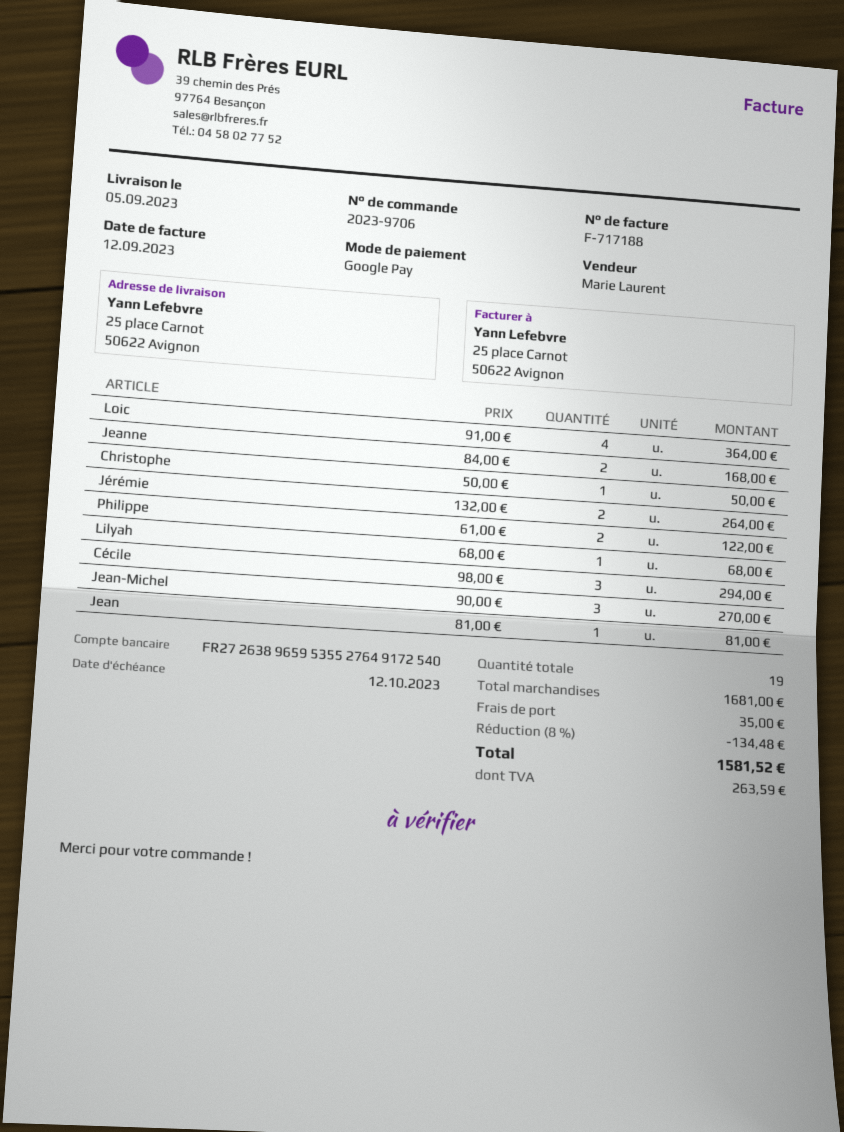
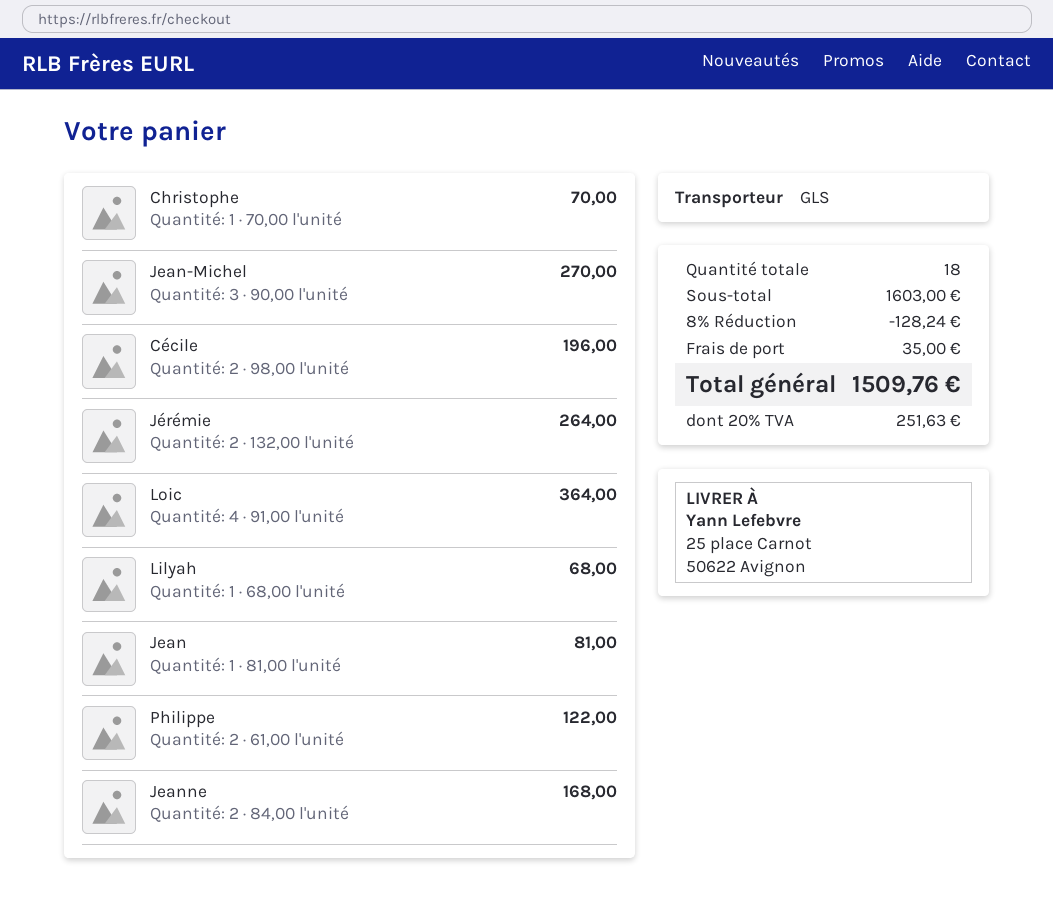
Christophe: 1 x 50.00 = 50.00 -> 1 x 70.00 = 70.00
Cécile: 3 x 98.00 = 294.00 -> 2 x 98.00 = 196.00
total quantity: 19 -> 18
subtotal: 1681.00 -> 1603.00
discount: 8% = 134.48 -> 8% = 128.24
tax: 263.59 -> 251.63
total: 1581.52 -> 1509.76

